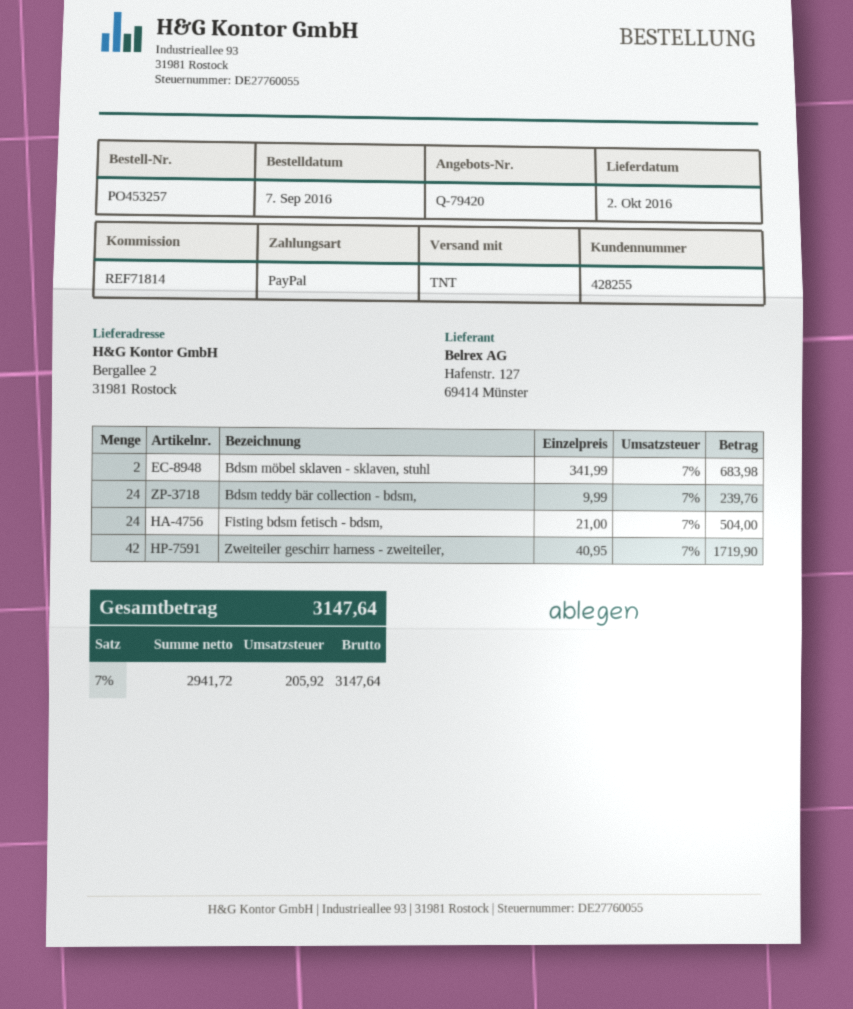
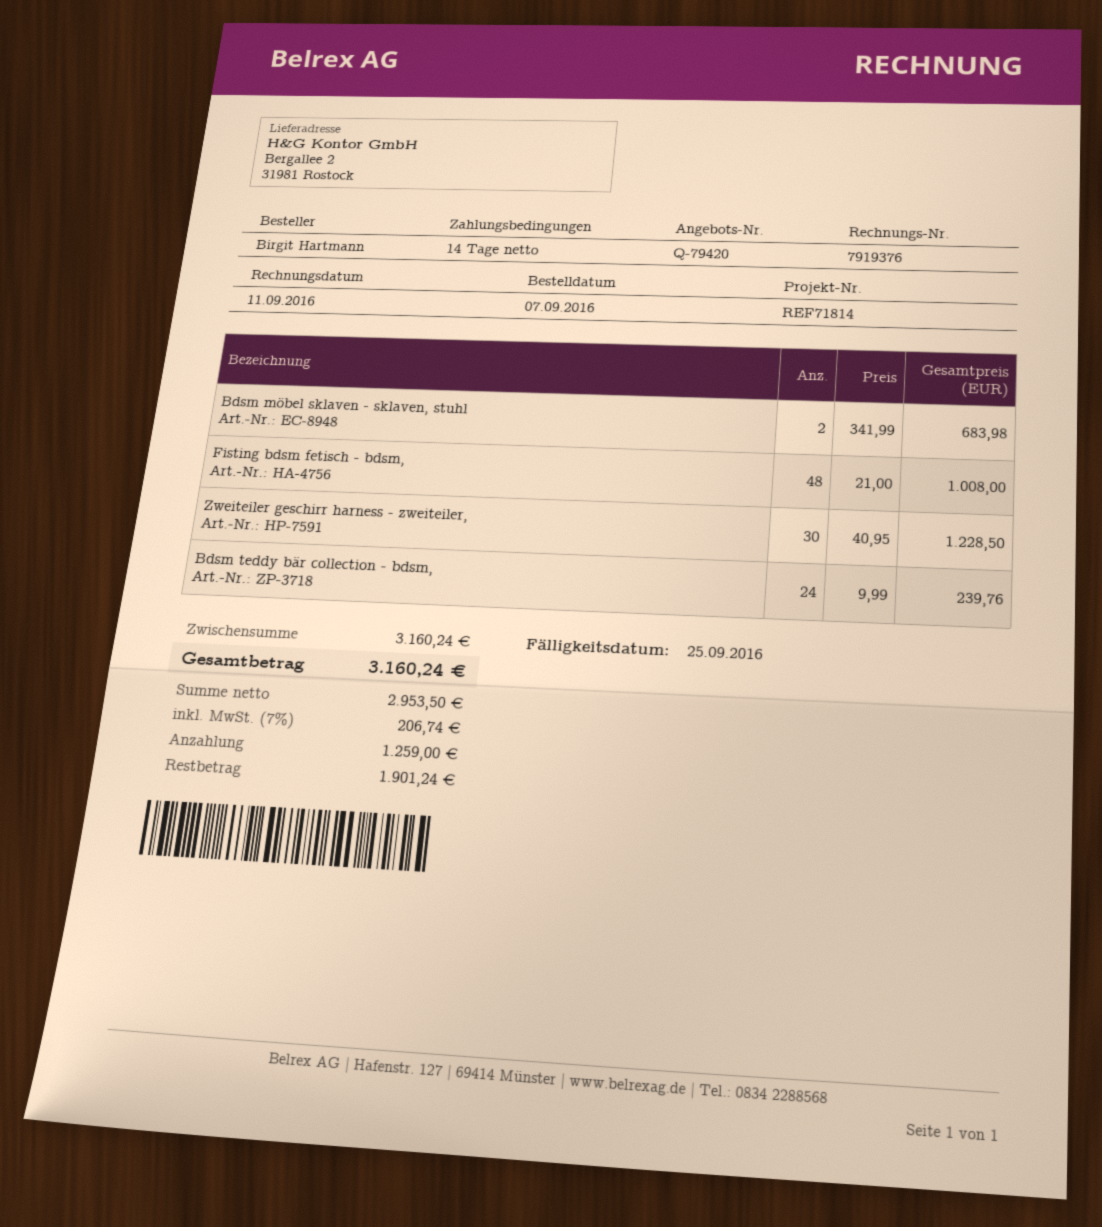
Fisting bdsm fetisch - bdsm,: 24 x 21.00 = 504.00 -> 48 x 21.00 = 1008.00
Zweiteiler geschirr harness - zweiteiler,: 42 x 40.95 = 1719.90 -> 30 x 40.95 = 1228.50
net: 2941.72 -> 2953.50
tax: 7% = 205.92 -> 7% = 206.74
total: 3147.64 -> 3160.24

